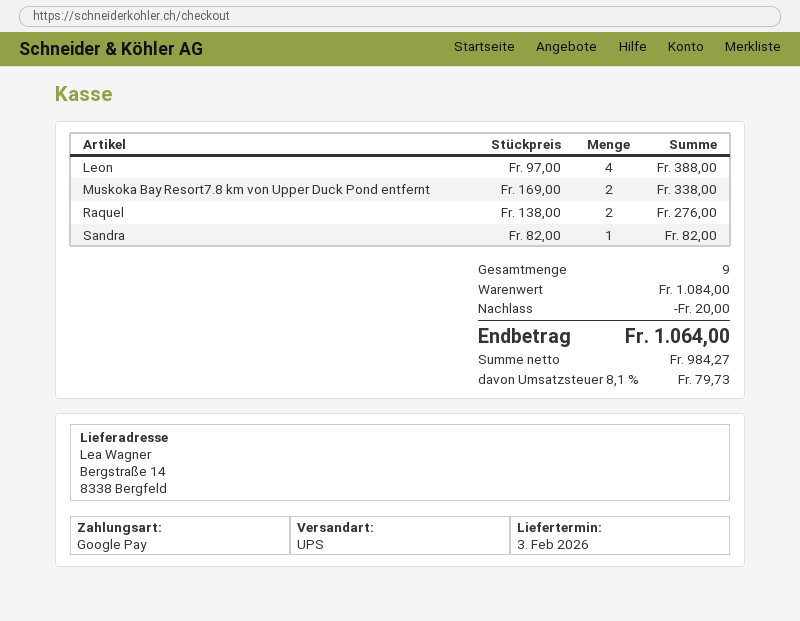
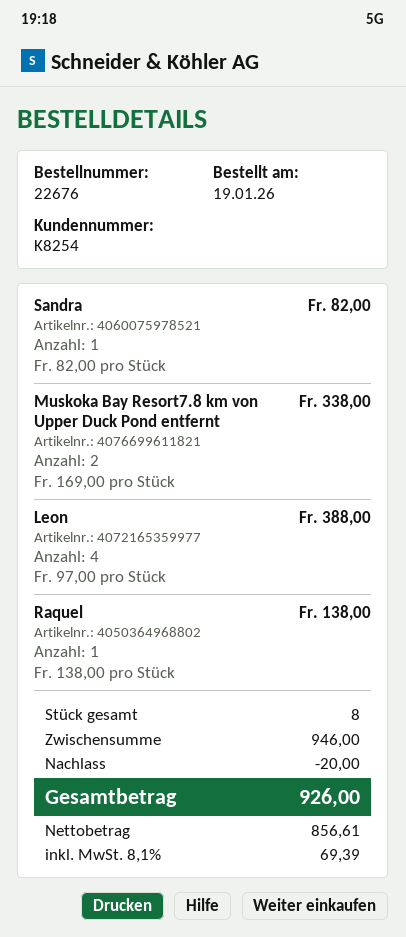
Raquel: 2 x 138.00 = 276.00 -> 1 x 138.00 = 138.00
total quantity: 9 -> 8
subtotal: 1084.00 -> 946.00
net: 984.27 -> 856.61
tax: 8.1% = 79.73 -> 8.1% = 69.39
total: 1064.00 -> 926.00

